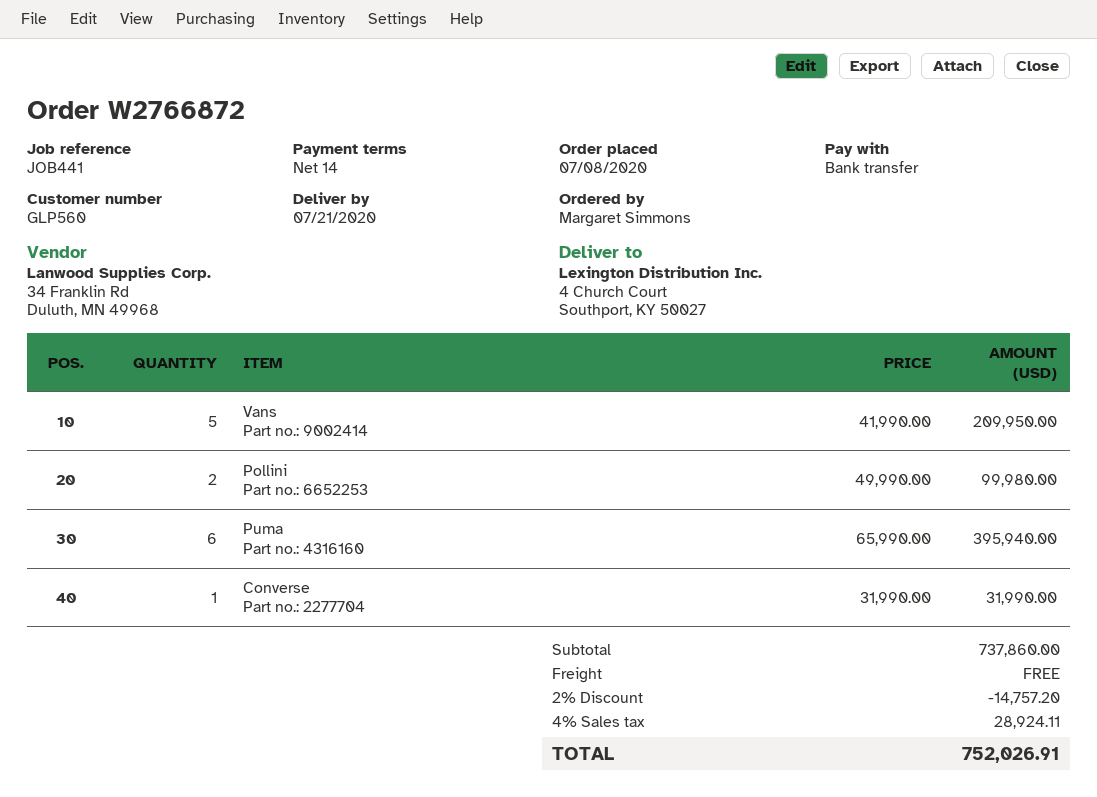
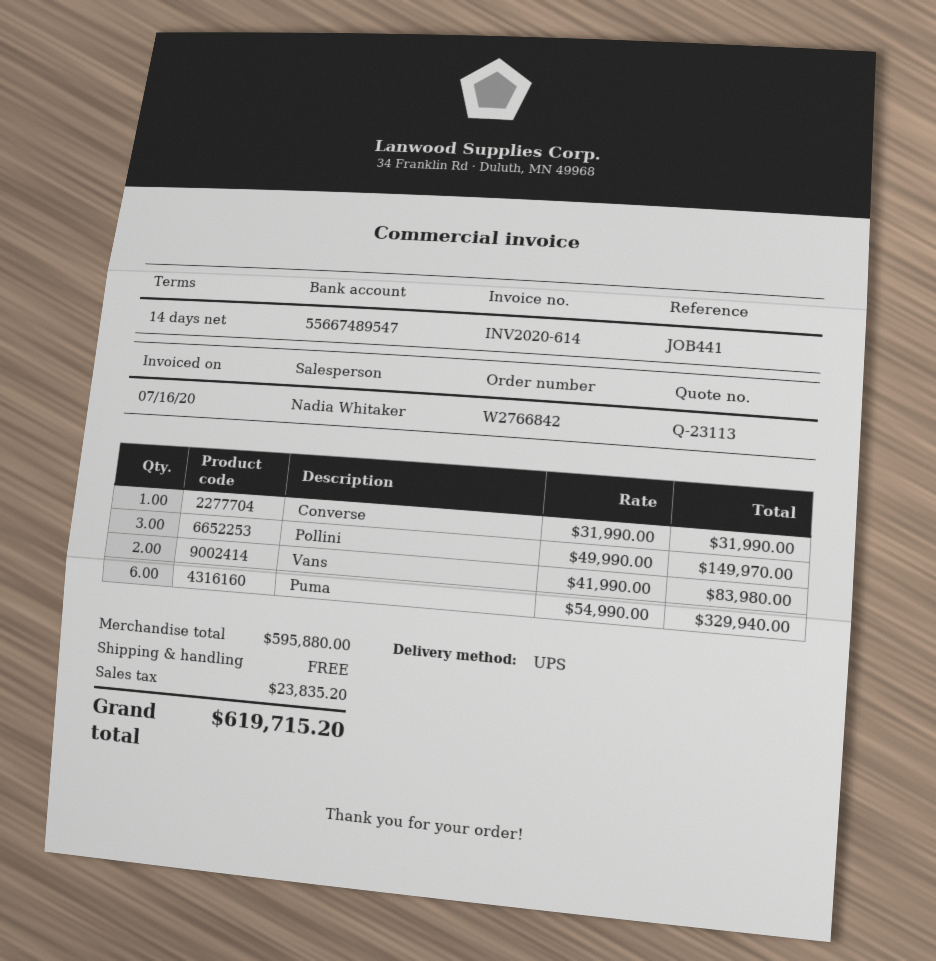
order number: W2766872 -> W2766842
Vans: 5 x 41990.00 = 209950.00 -> 2 x 41990.00 = 83980.00
Pollini: 2 x 49990.00 = 99980.00 -> 3 x 49990.00 = 149970.00
Puma: 6 x 65990.00 = 395940.00 -> 6 x 54990.00 = 329940.00
subtotal: 737860.00 -> 595880.00
discount: 2% = 14757.20 -> none
tax: 28924.11 -> 23835.20
total: 752026.91 -> 619715.20

